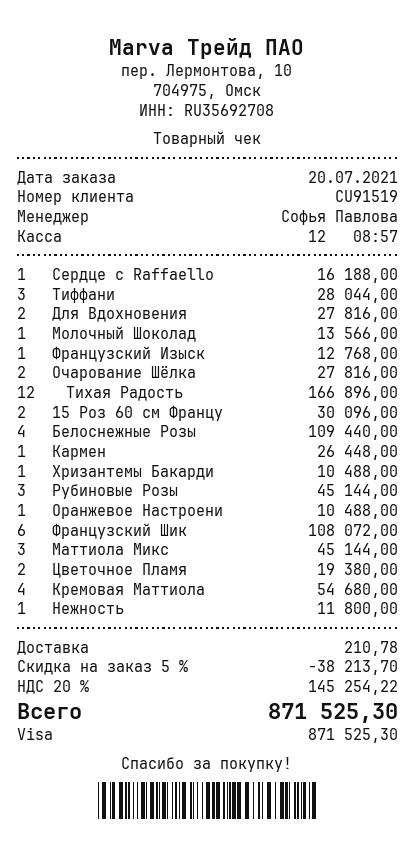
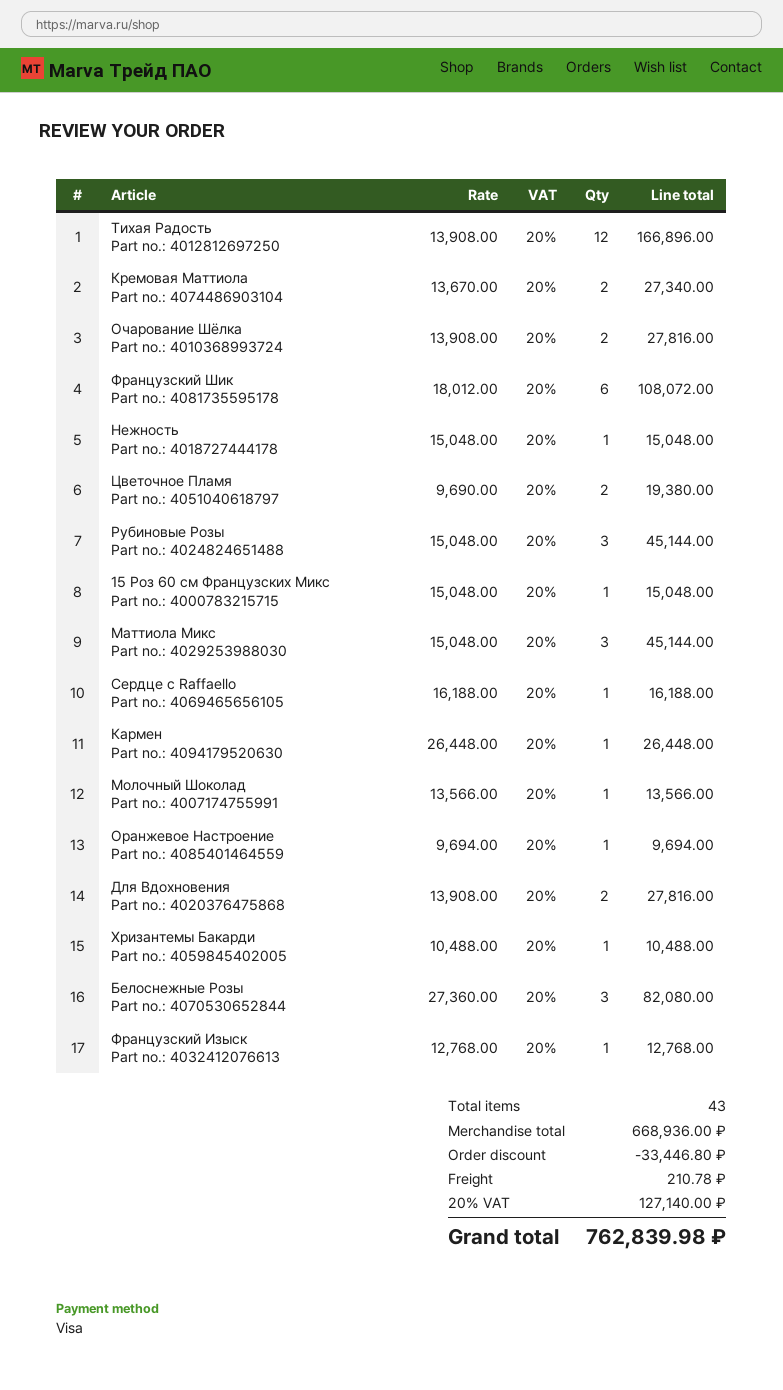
Тиффани: 3 for 28044.00 -> none
15 Роз 60 см Францу: 2 for 30096.00 -> 1 for 15048.00
Белоснежные Розы: 4 for 109440.00 -> 3 for 82080.00
Оранжевое Настроени: 1 for 10488.00 -> 1 for 9694.00
Кремовая Маттиола: 4 for 54680.00 -> 2 for 27340.00
Нежность: 1 for 11800.00 -> 1 for 15048.00
discount: 38213.70 -> 33446.80
tax: 20% = 145254.22 -> 20% = 127140.00
total: 871525.30 -> 762839.98

